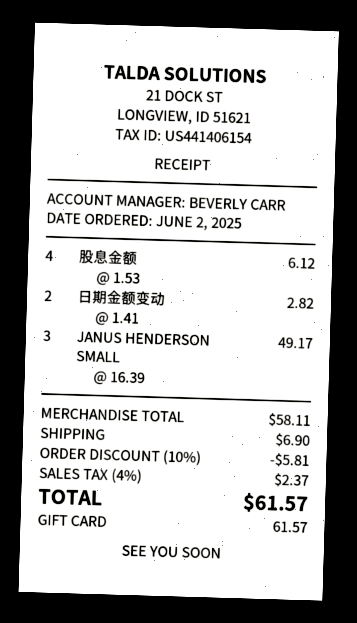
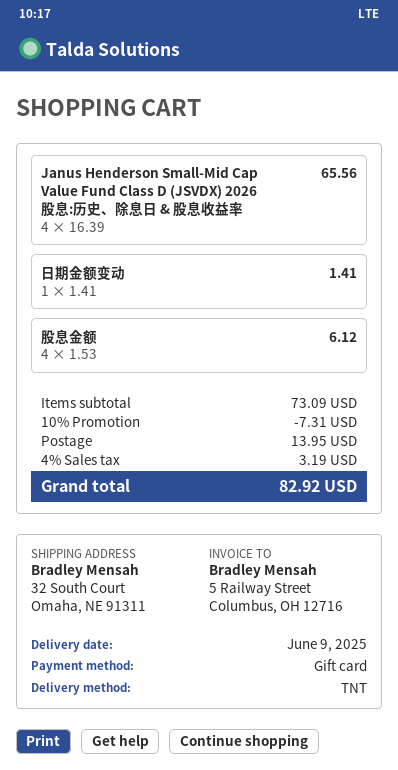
日期金额变动: 2 x 1.41 = 2.82 -> 1 x 1.41 = 1.41
JANUS HENDERSON SMALL: 3 x 16.39 = 49.17 -> 4 x 16.39 = 65.56
subtotal: 58.11 -> 73.09
discount: 10% = 5.81 -> 10% = 7.31
shipping: 6.90 -> 13.95
tax: 4% = 2.37 -> 4% = 3.19
total: 61.57 -> 82.92

